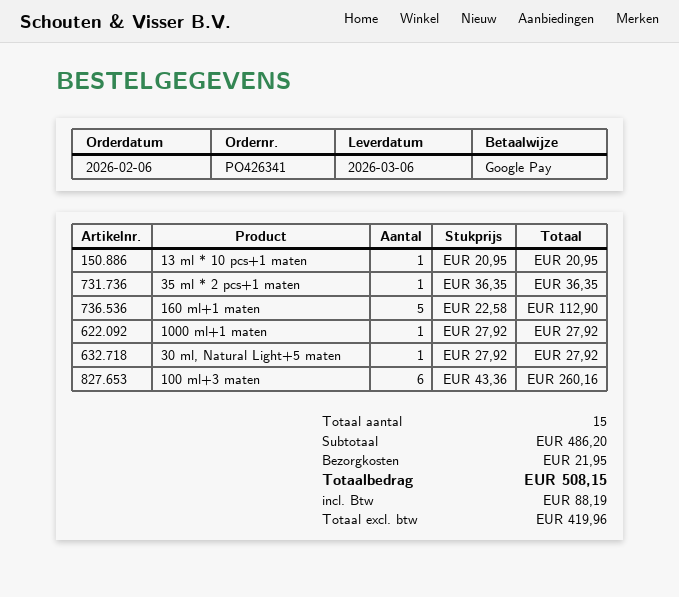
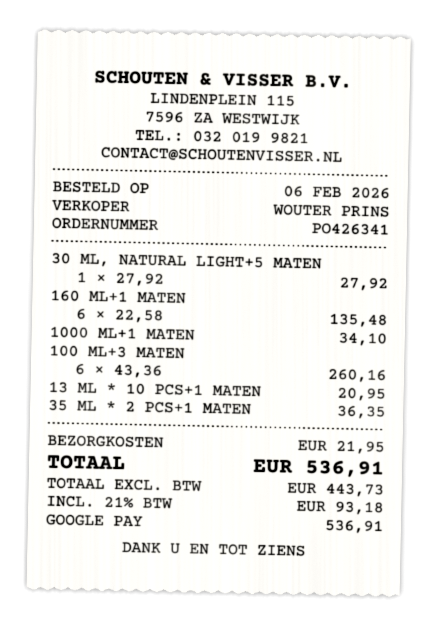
160 ml+1 maten: 5 x 22.58 = 112.90 -> 6 x 22.58 = 135.48
1000 ml+1 maten: 1 x 27.92 = 27.92 -> 1 x 34.10 = 34.10
net: 419.96 -> 443.73
tax: 88.19 -> 93.18
total: 508.15 -> 536.91

